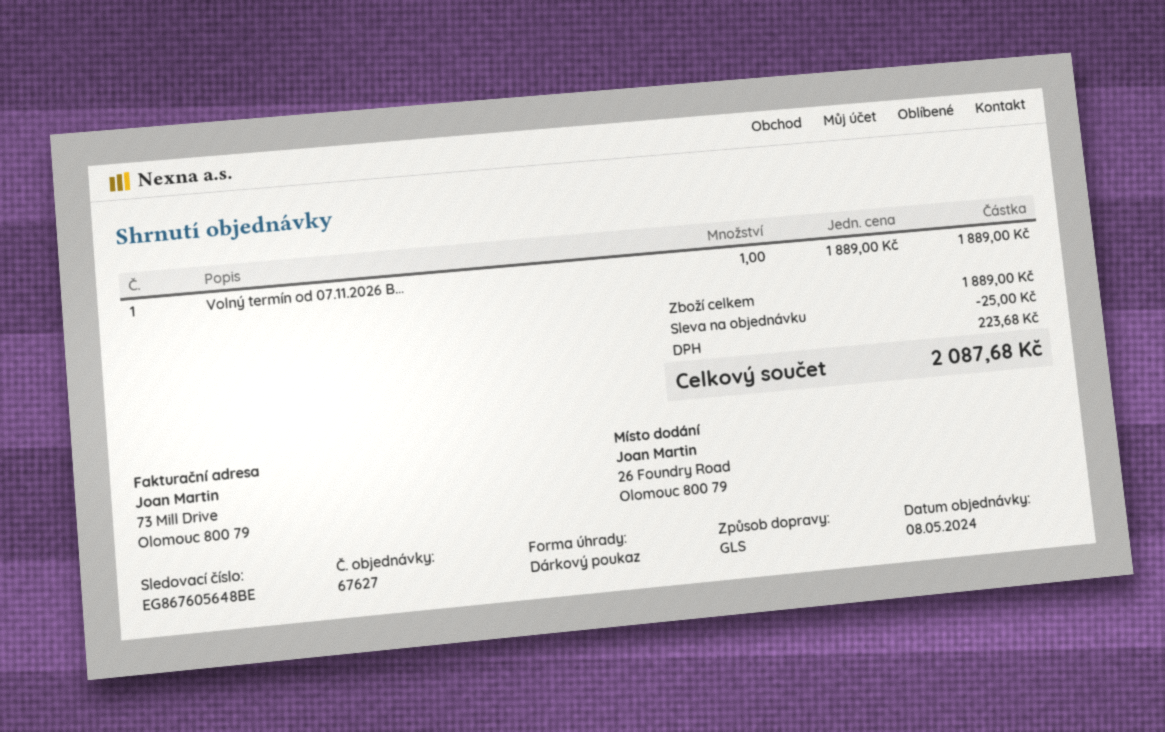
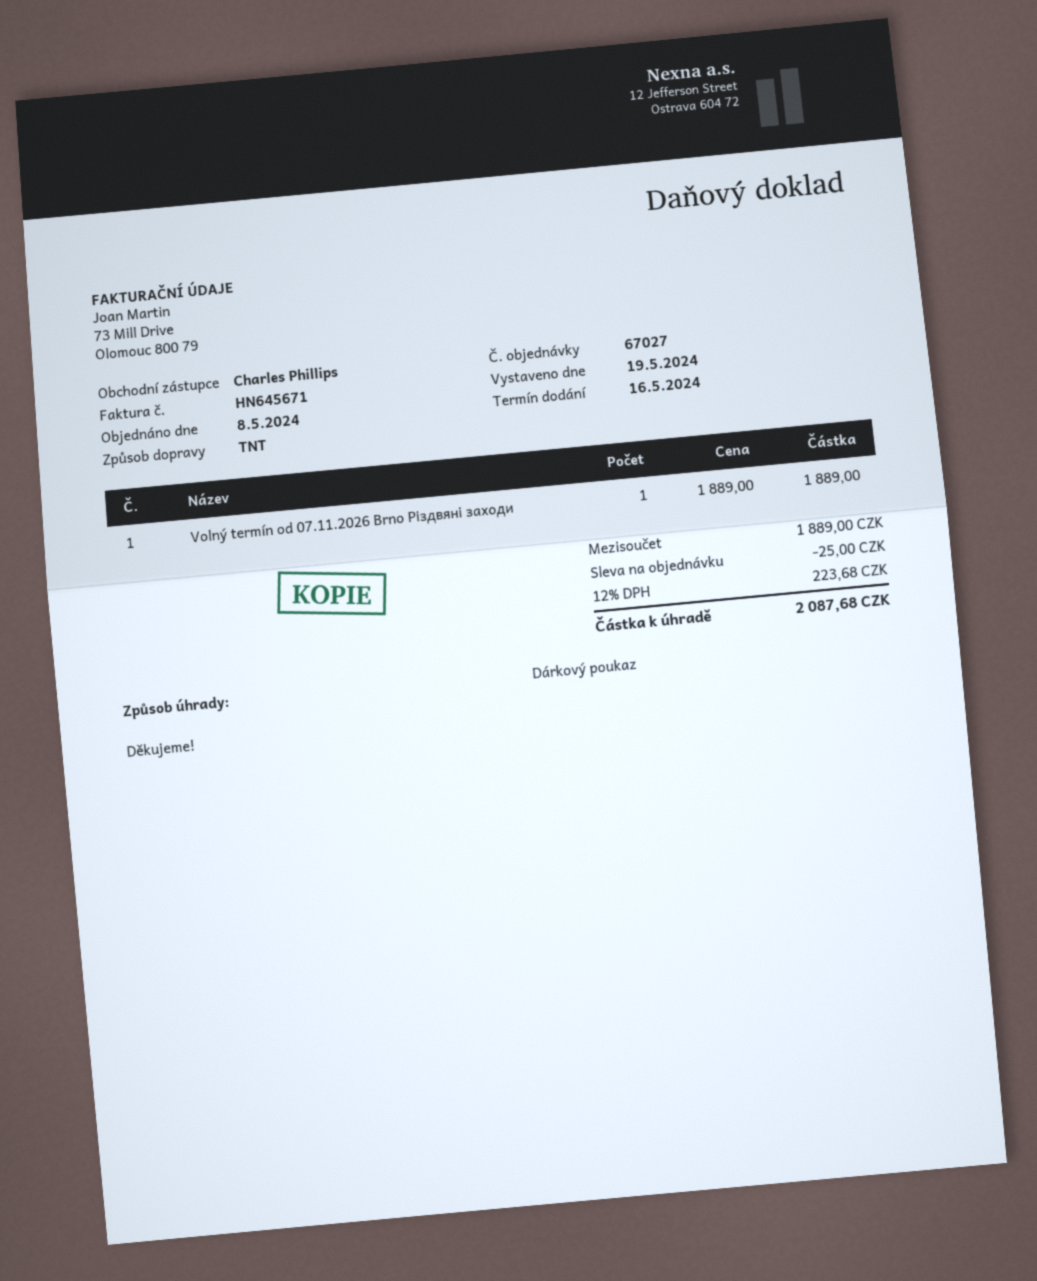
order number: 67627 -> 67027
shipping method: GLS -> TNT

